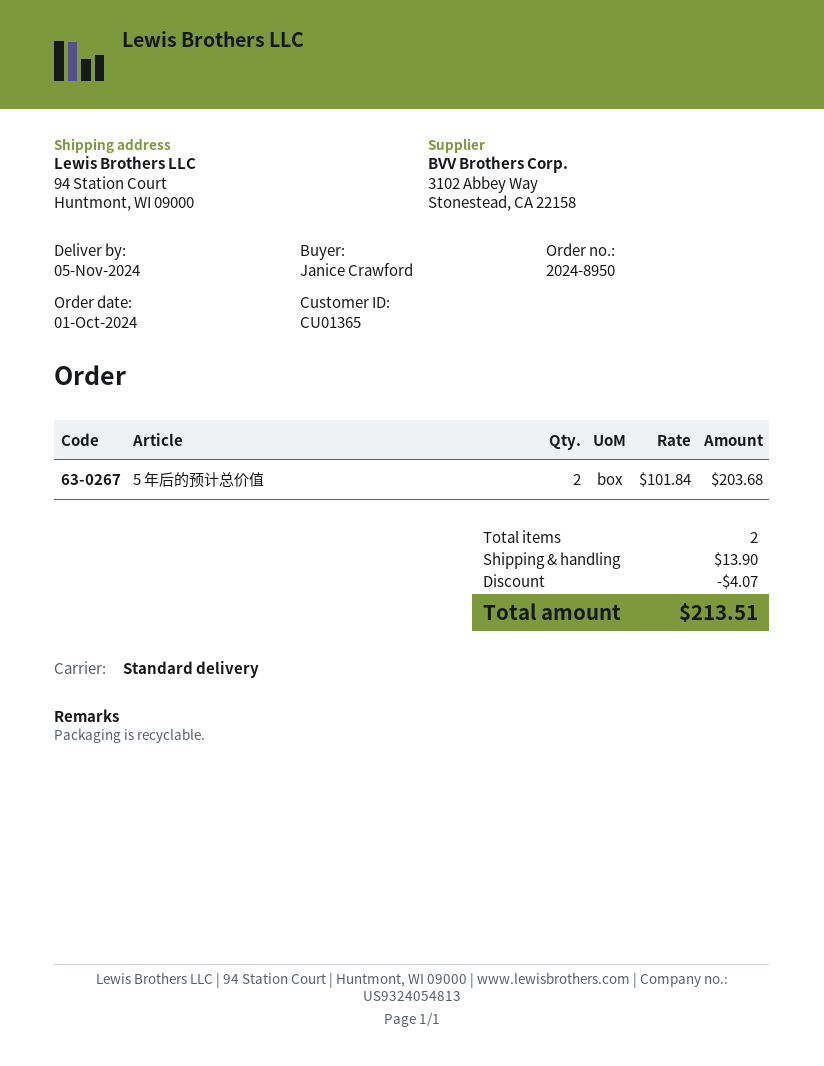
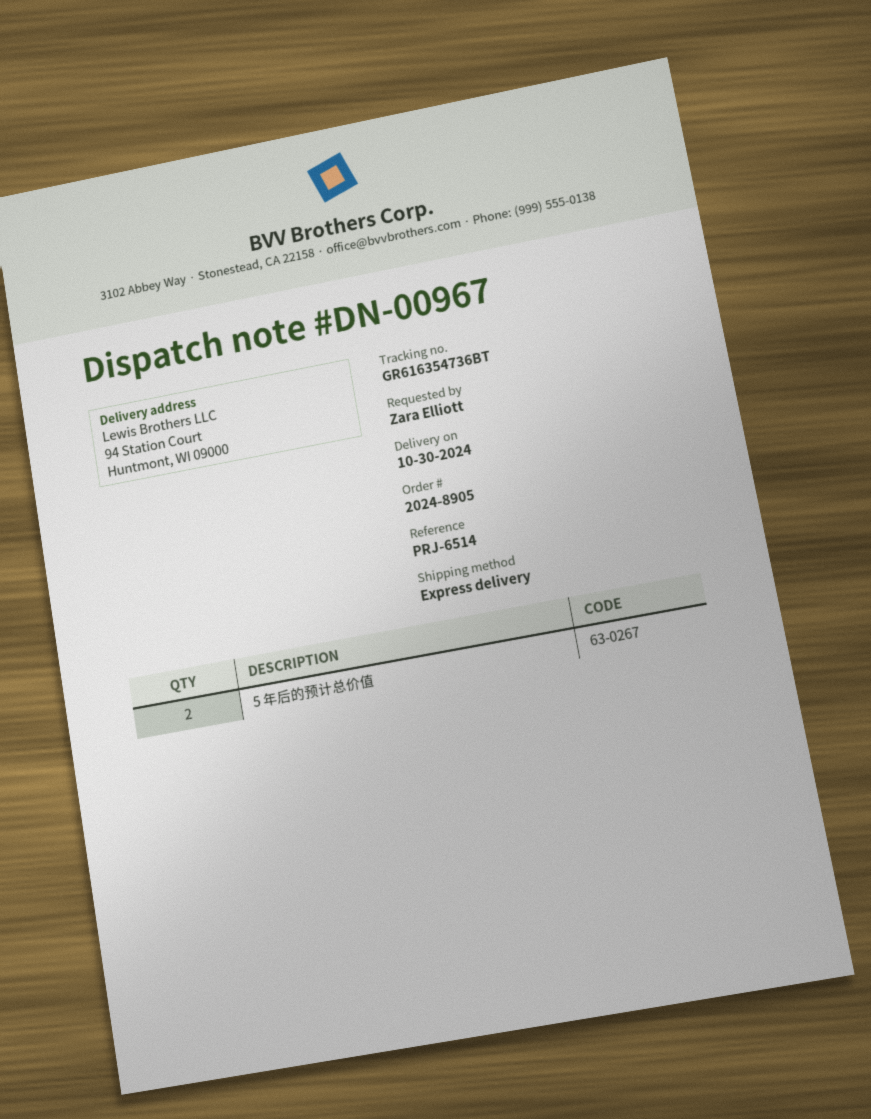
order number: 2024-8950 -> 2024-8905
delivery date: 2024-11-05 -> 2024-10-30
ordered by: Janice Crawford -> Zara Elliott
shipping method: standard -> express

